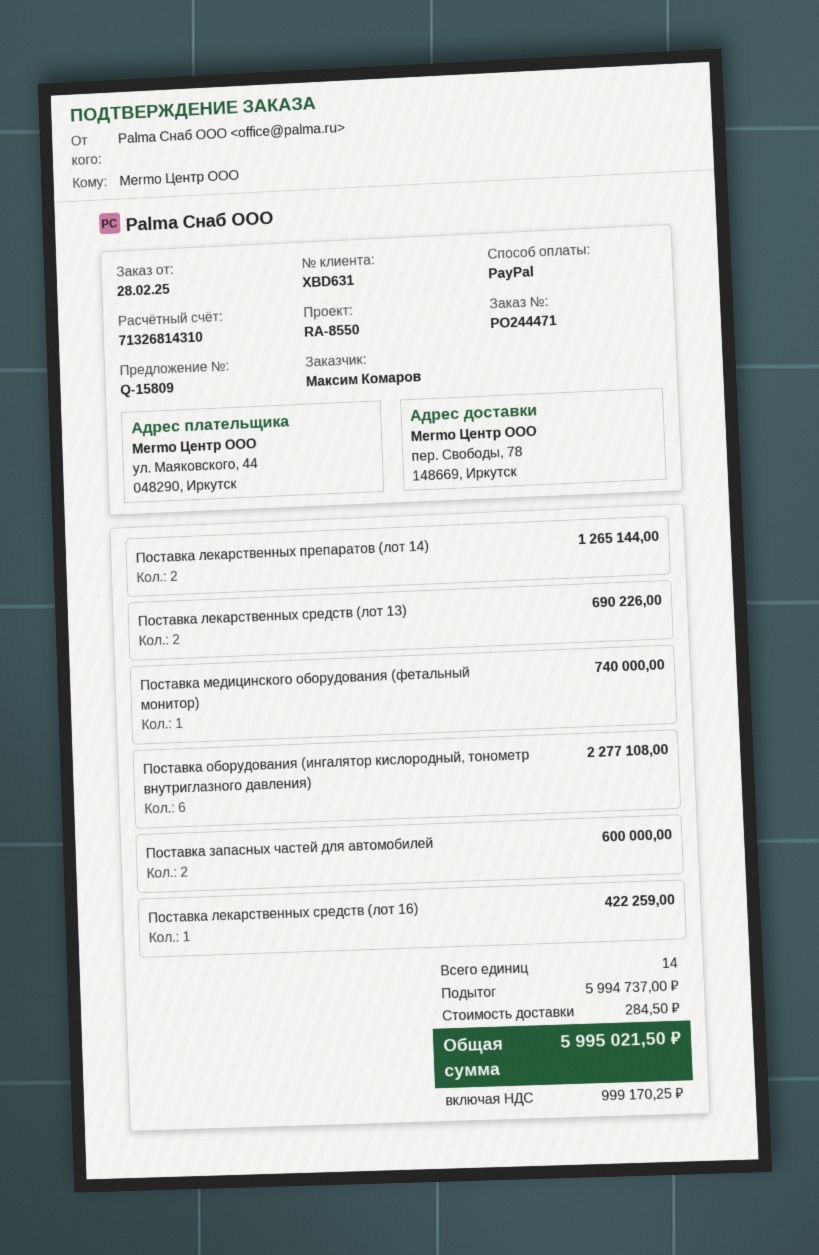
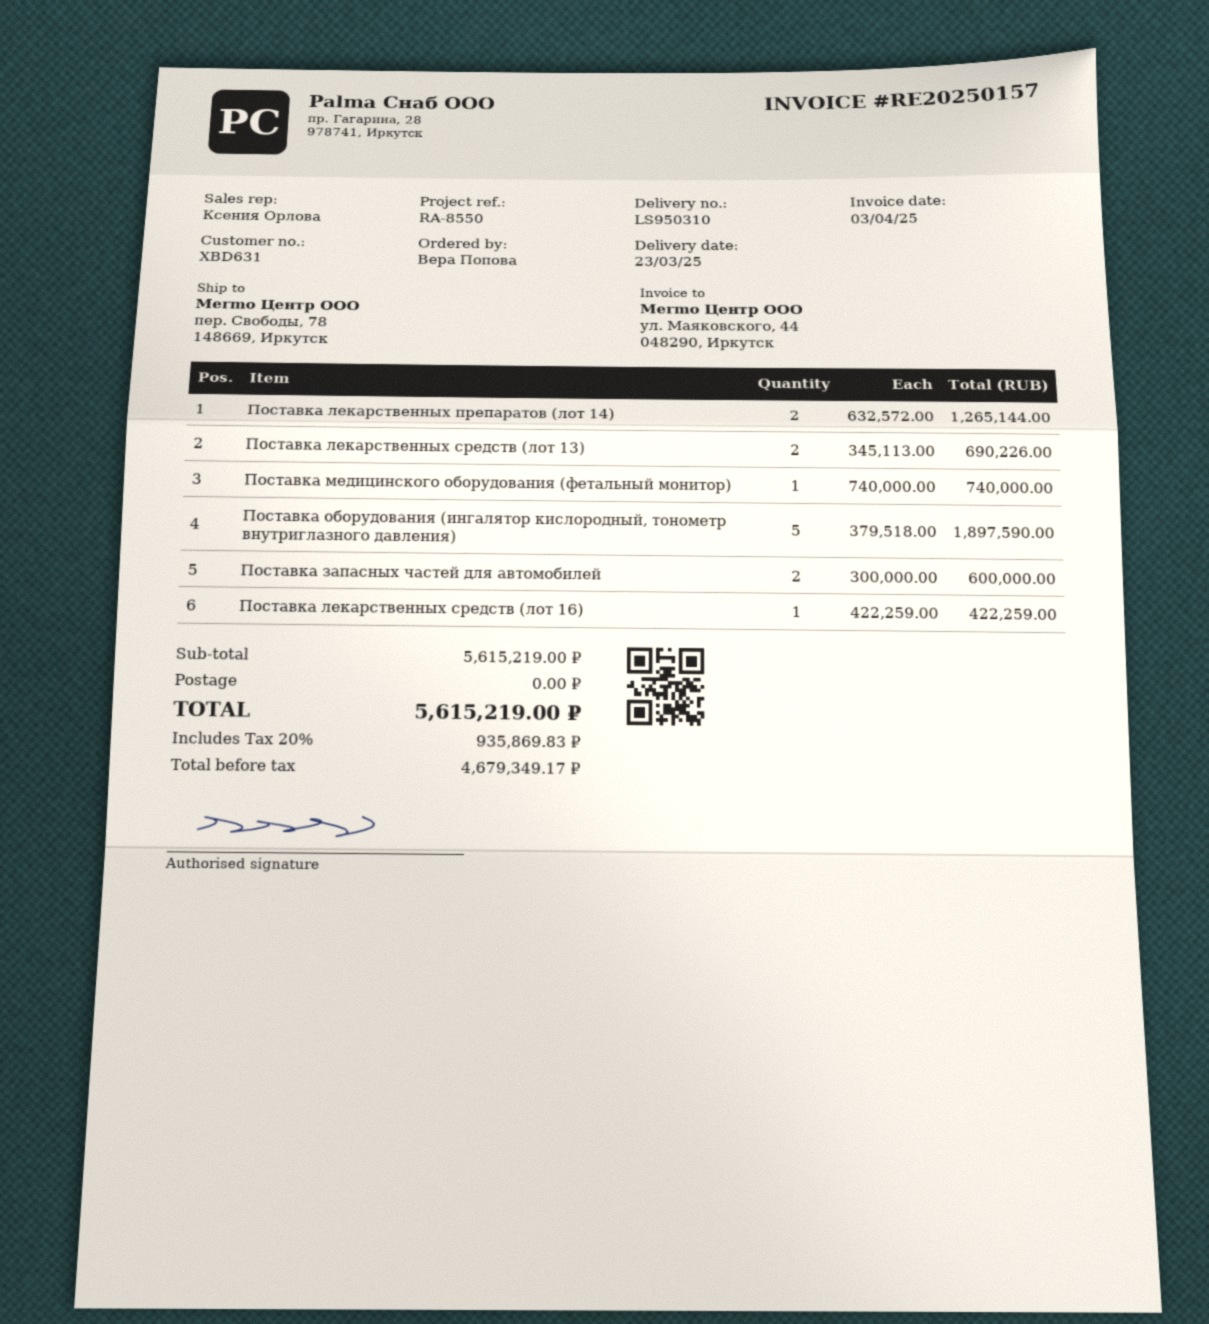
ordered by: Максим Комаров -> Вера Попова
Поставка оборудования (ингалятор кислородный, тонометр внутриглазного давления): 6 for 2277108.00 -> 5 for 1897590.00
subtotal: 5994737.00 -> 5615219.00
shipping: 284.50 -> 0.00
tax: 999170.25 -> 935869.83
total: 5995021.50 -> 5615219.00

